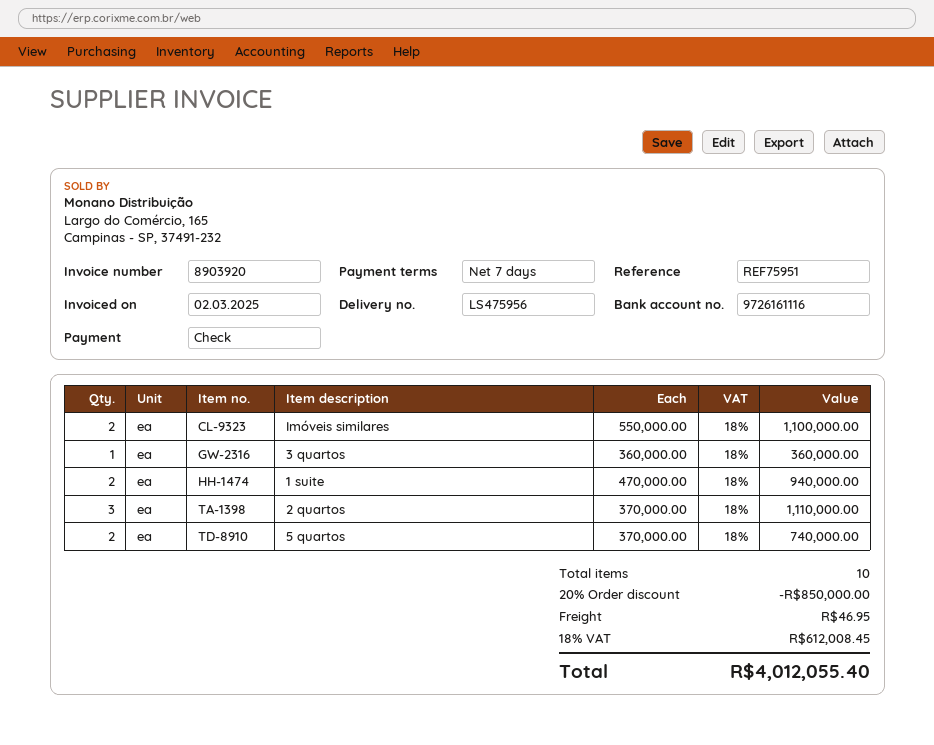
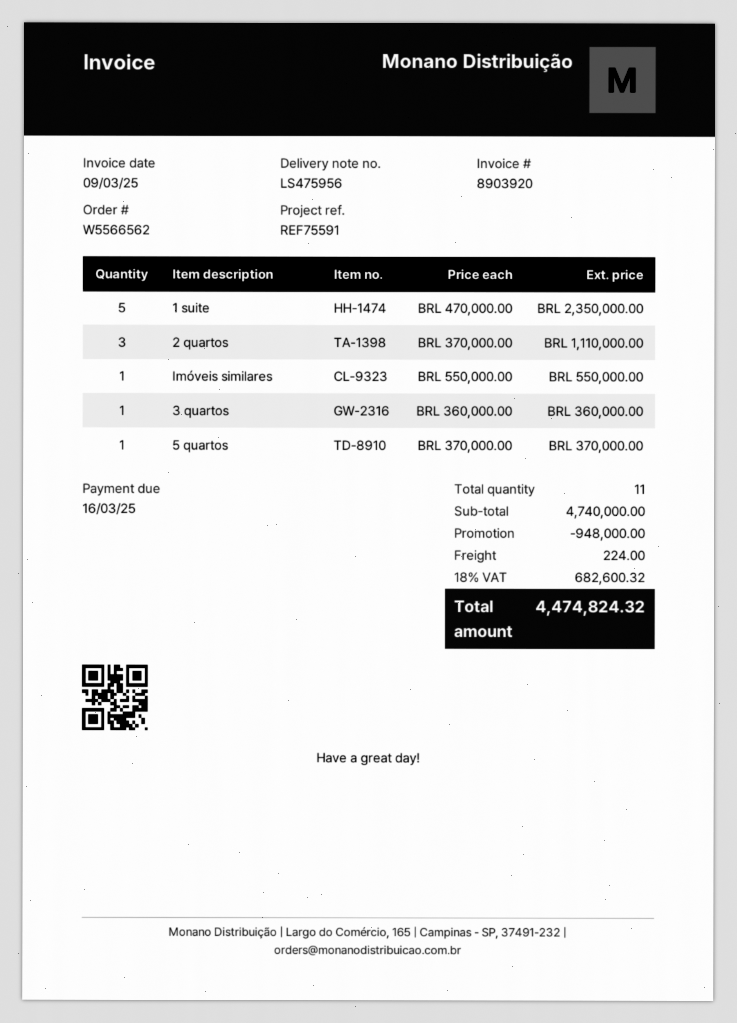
invoice date: 2025-03-02 -> 2025-03-09
reference: REF75951 -> REF75591
Imóveis similares: 2 x 550000.00 = 1100000.00 -> 1 x 550000.00 = 550000.00
1 suite: 2 x 470000.00 = 940000.00 -> 5 x 470000.00 = 2350000.00
5 quartos: 2 x 370000.00 = 740000.00 -> 1 x 370000.00 = 370000.00
total quantity: 10 -> 11
discount: 850000.00 -> 948000.00
shipping: 46.95 -> 224.00
tax: 18% = 612008.45 -> 18% = 682600.32
total: 4012055.40 -> 4474824.32

